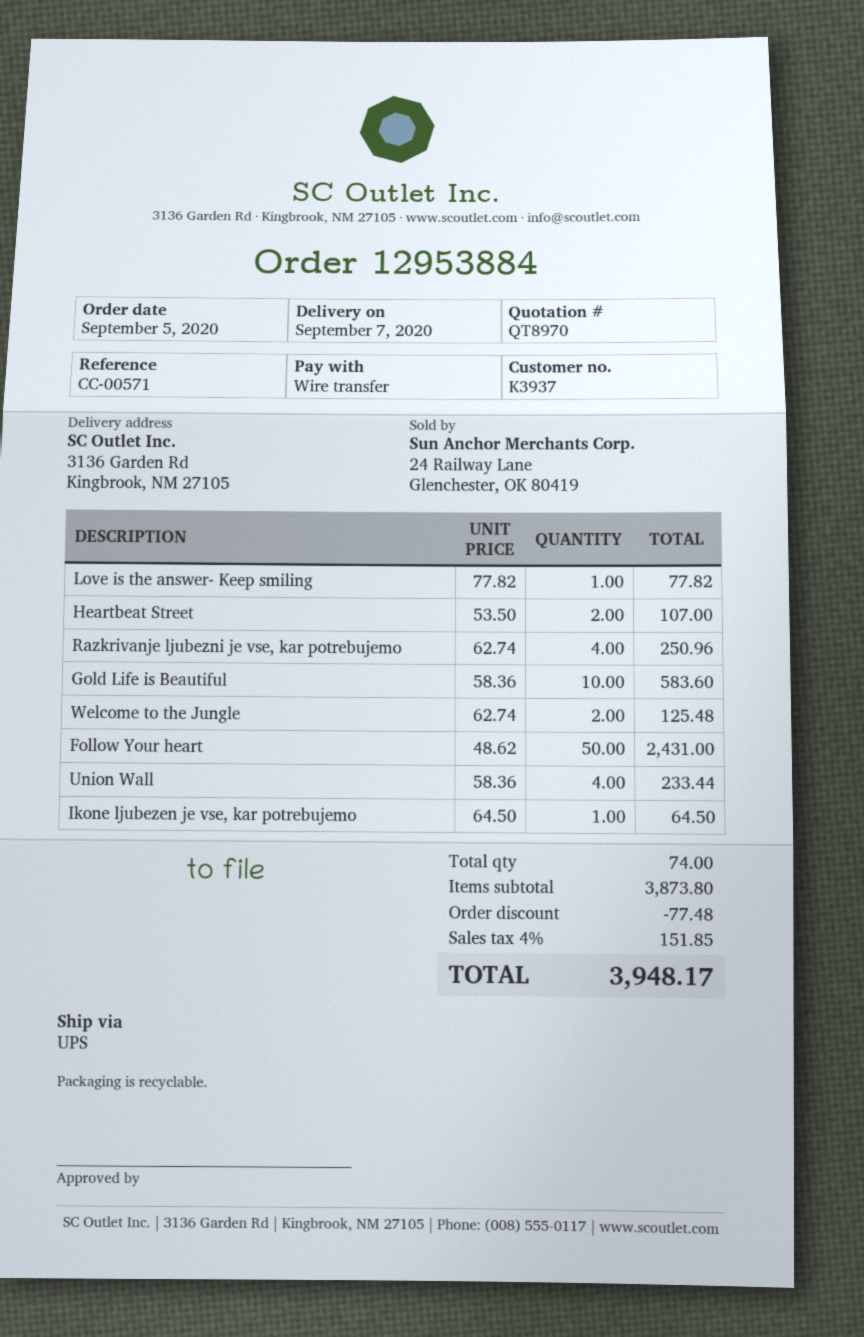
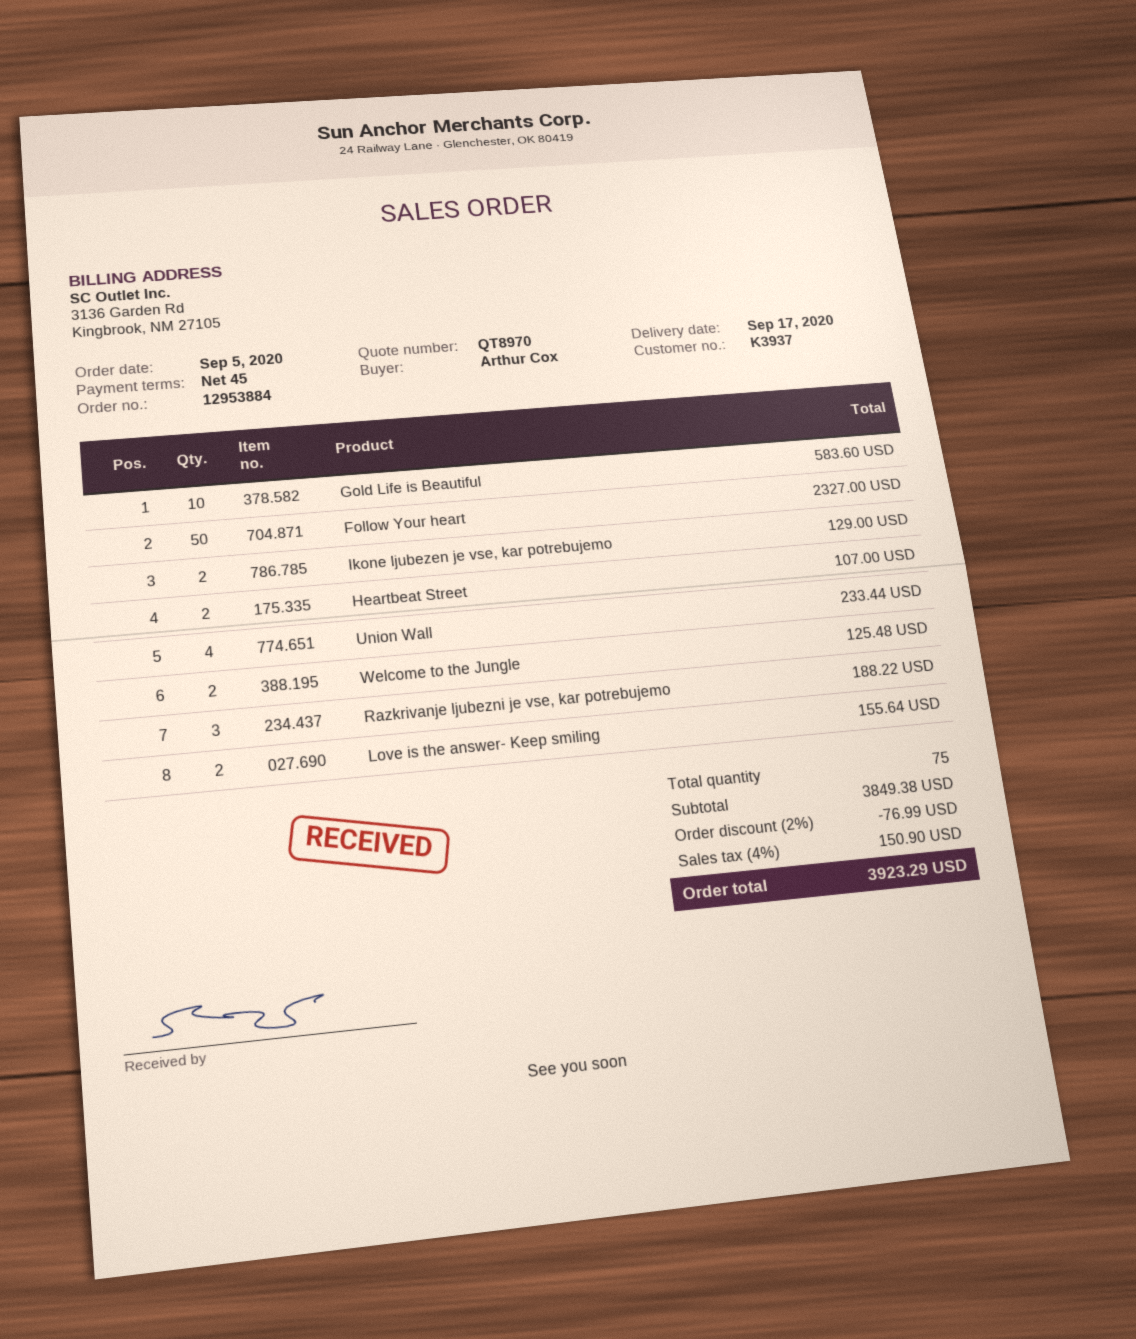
delivery date: 2020-09-07 -> 2020-09-17
Love is the answer- Keep smiling: 1 for 77.82 -> 2 for 155.64
Razkrivanje ljubezni je vse, kar potrebujemo: 4 for 250.96 -> 3 for 188.22
Follow Your heart: 50 for 2431.00 -> 50 for 2327.00
Ikone ljubezen je vse, kar potrebujemo: 1 for 64.50 -> 2 for 129.00
total quantity: 74 -> 75
subtotal: 3873.80 -> 3849.38
discount: 77.48 -> 76.99
tax: 4% = 151.85 -> 4% = 150.90
total: 3948.17 -> 3923.29

